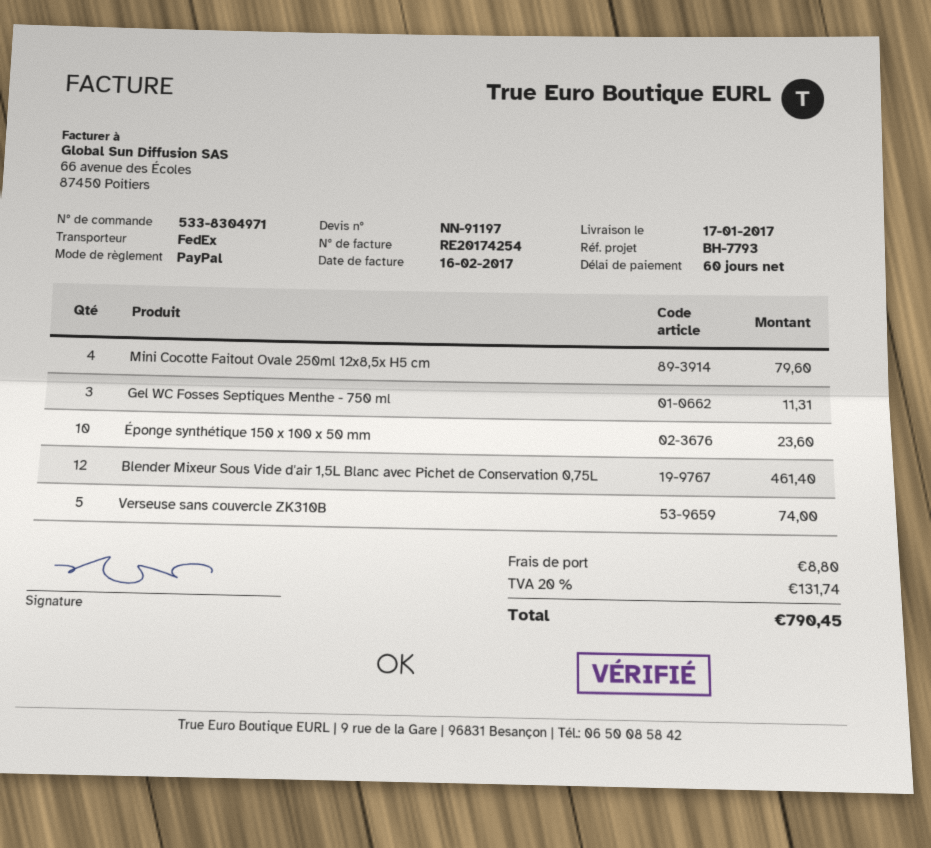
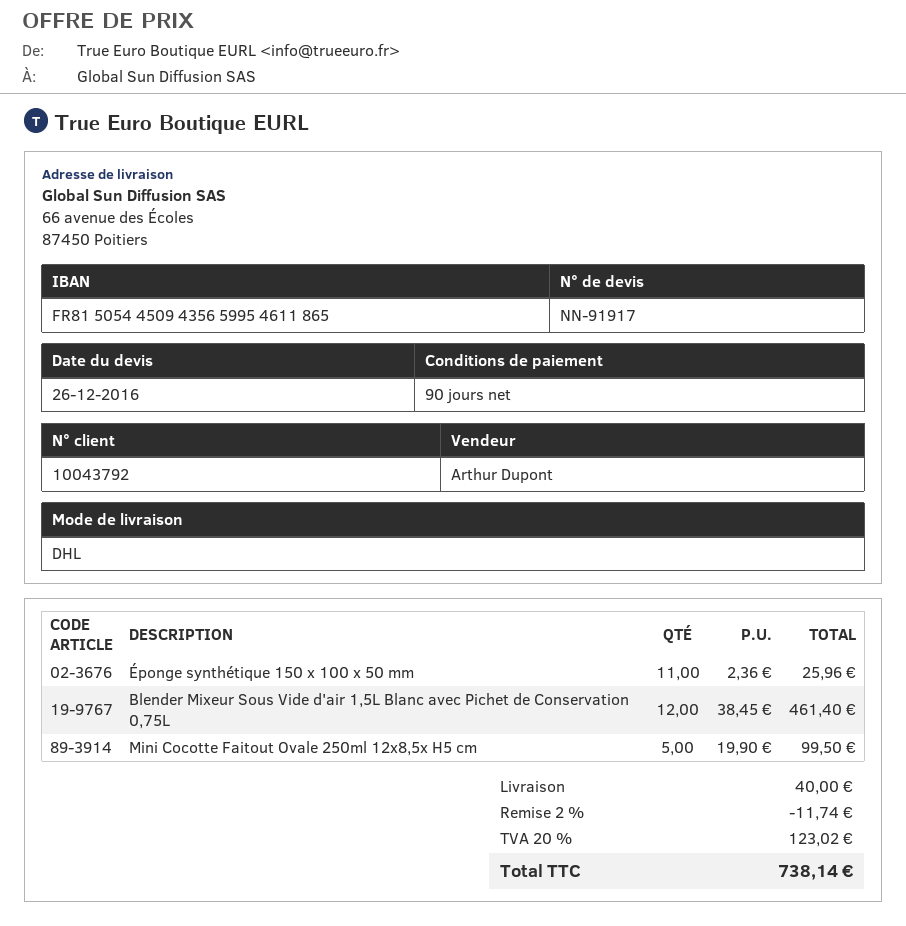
quote number: NN-91197 -> NN-91917
payment terms: 60 days -> 90 days
shipping method: FedEx -> DHL
Mini Cocotte Faitout Ovale 250ml 12x8,5x H5 cm: 4 for 79.60 -> 5 for 99.50
Gel WC Fosses Septiques Menthe - 750 ml: 3 for 11.31 -> none
Éponge synthétique 150 x 100 x 50 mm: 10 for 23.60 -> 11 for 25.96
Verseuse sans couvercle ZK310B: 5 for 74.00 -> none
discount: none -> 2% = 11.74
shipping: 8.80 -> 40.00
tax: 20% = 131.74 -> 20% = 123.02
total: 790.45 -> 738.14

